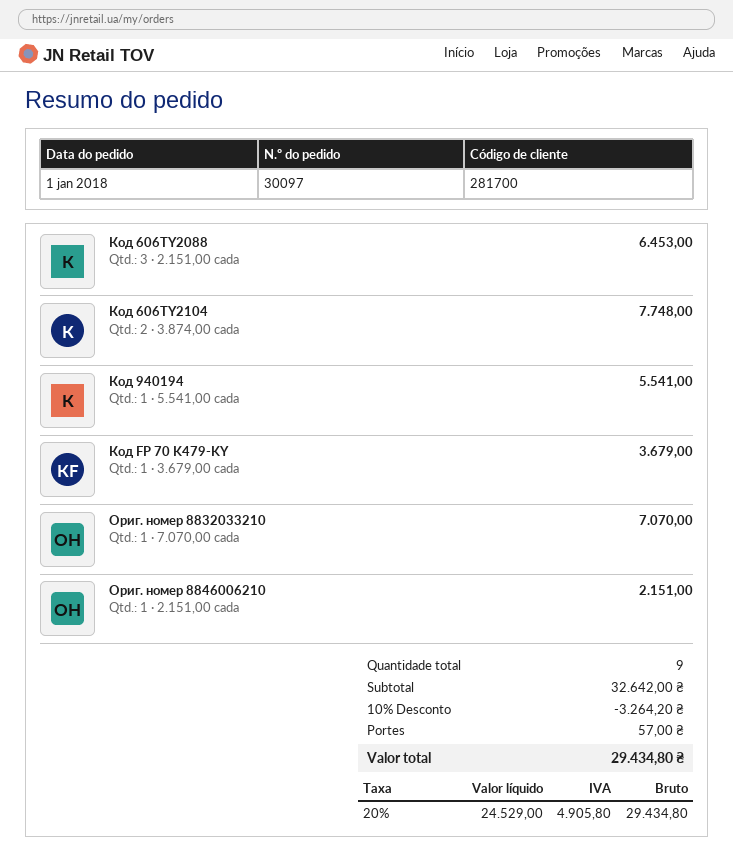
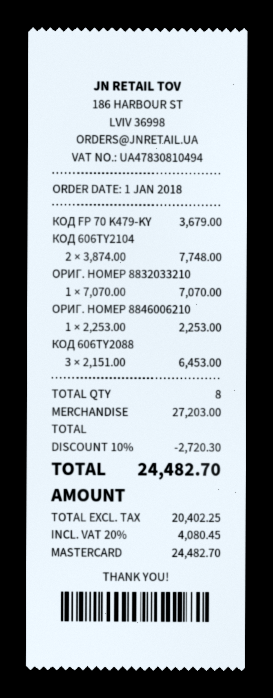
Код 940194: 1 x 5541.00 = 5541.00 -> none
Ориг. номер 8846006210: 1 x 2151.00 = 2151.00 -> 1 x 2253.00 = 2253.00
total quantity: 9 -> 8
subtotal: 32642.00 -> 27203.00
discount: 10% = 3264.20 -> 10% = 2720.30
shipping: 57.00 -> none
net: 24529.00 -> 20402.25
tax: 20% = 4905.80 -> 20% = 4080.45
total: 29434.80 -> 24482.70

